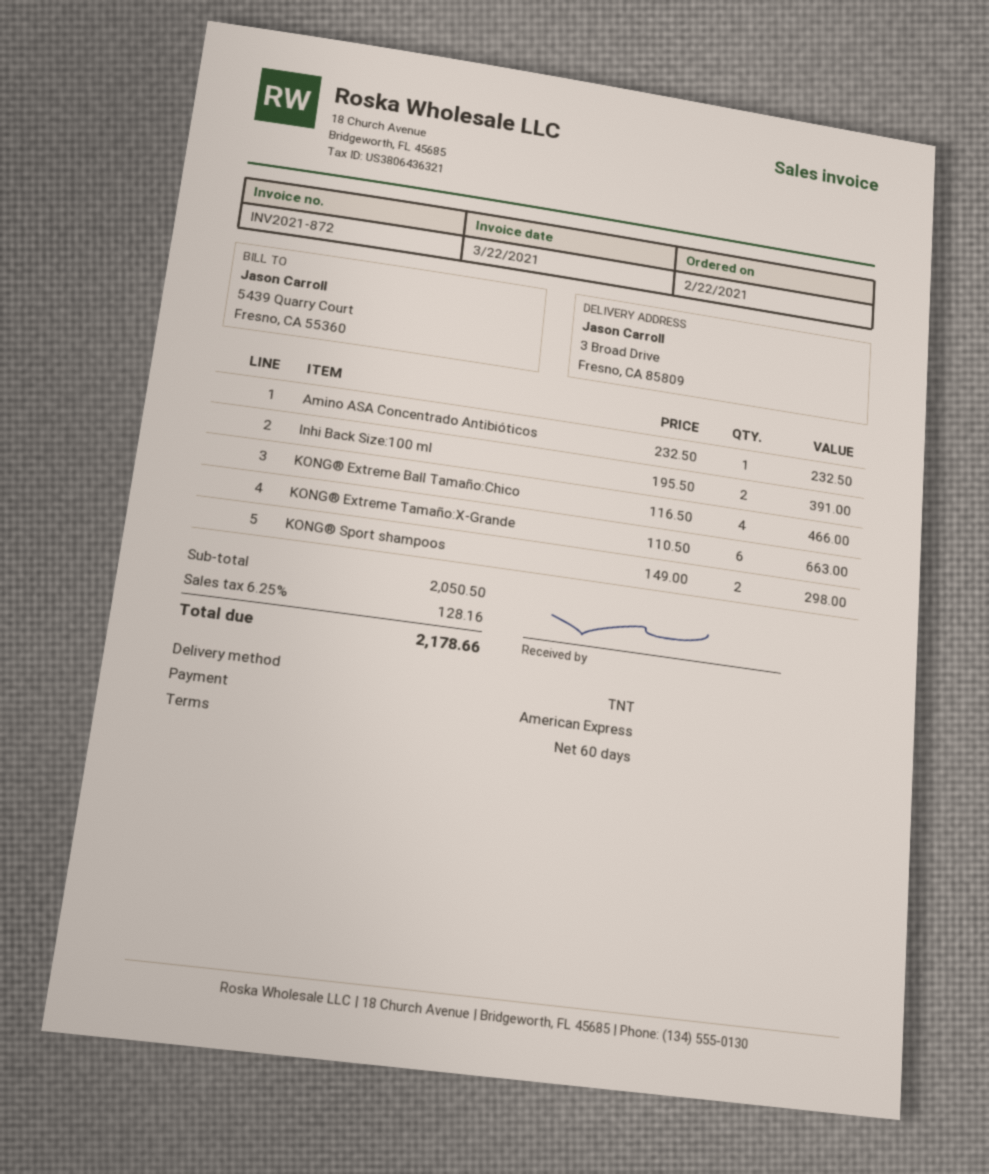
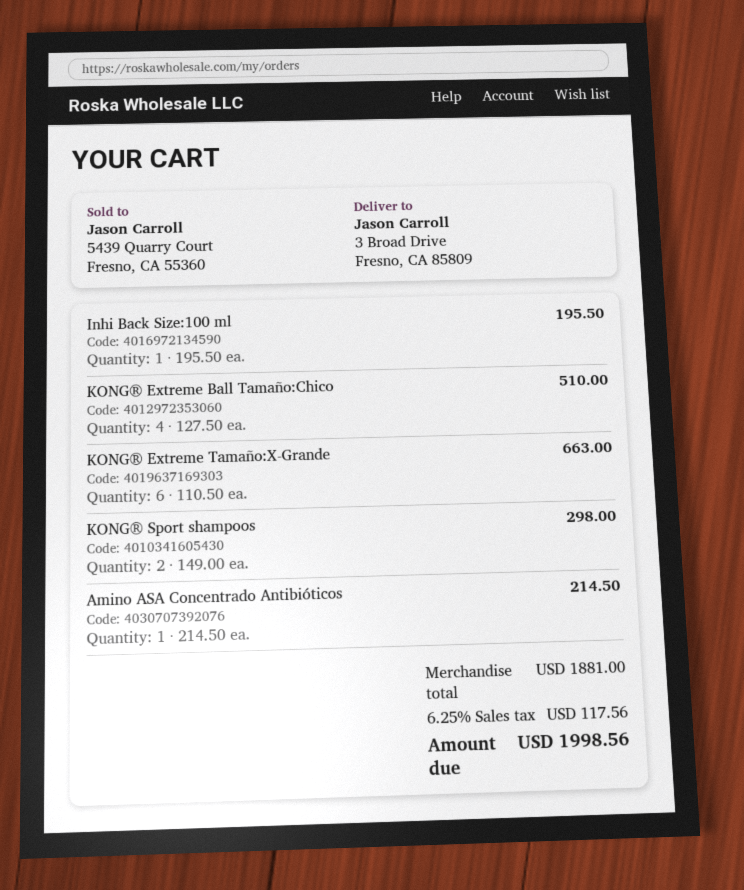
Amino ASA Concentrado Antibióticos: 1 x 232.50 = 232.50 -> 1 x 214.50 = 214.50
Inhi Back Size:100 ml: 2 x 195.50 = 391.00 -> 1 x 195.50 = 195.50
KONG® Extreme Ball Tamaño:Chico: 4 x 116.50 = 466.00 -> 4 x 127.50 = 510.00
subtotal: 2050.50 -> 1881.00
tax: 6.25% = 128.16 -> 6.25% = 117.56
total: 2178.66 -> 1998.56

